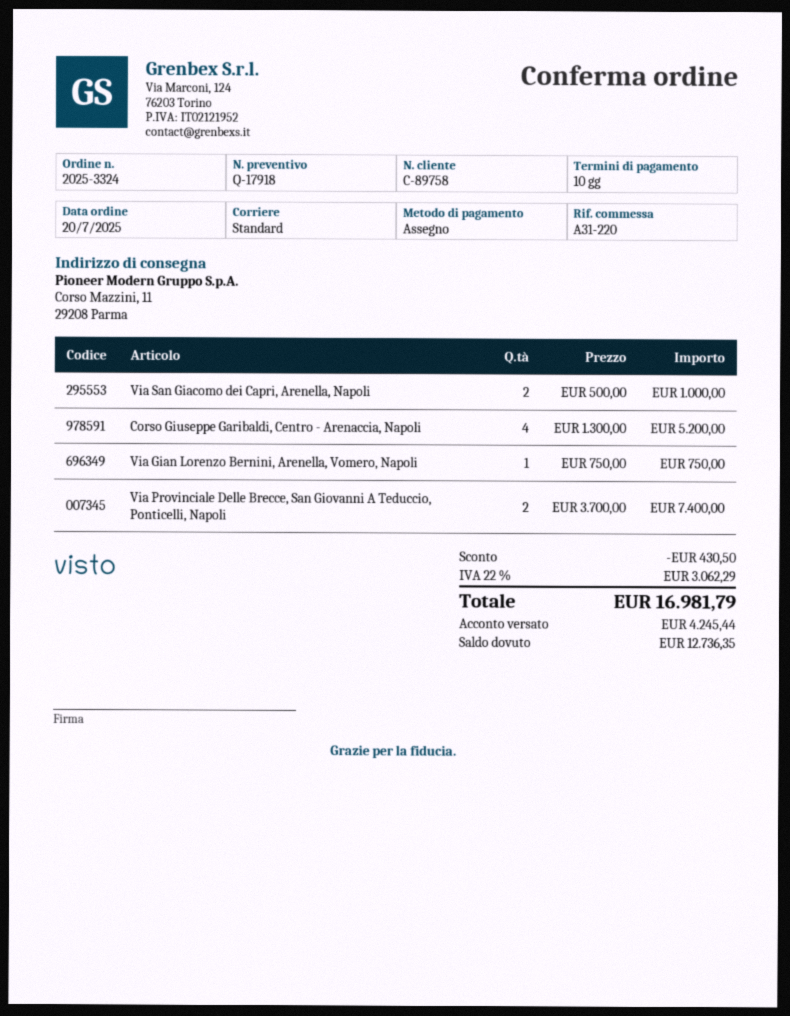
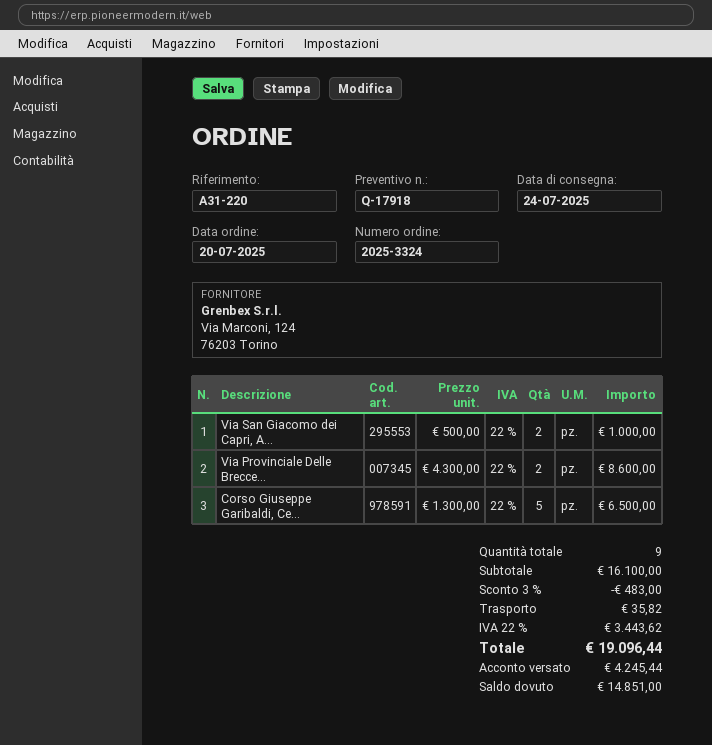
Corso Giuseppe Garibaldi, Centro - Arenaccia, Napoli: 4 x 1300.00 = 5200.00 -> 5 x 1300.00 = 6500.00
Via Gian Lorenzo Bernini, Arenella, Vomero, Napoli: 1 x 750.00 = 750.00 -> none
Via Provinciale Delle Brecce, San Giovanni A Teduccio, Ponticelli, Napoli: 2 x 3700.00 = 7400.00 -> 2 x 4300.00 = 8600.00
discount: 430.50 -> 483.00
shipping: none -> 35.82
tax: 22% = 3062.29 -> 22% = 3443.62
total: 16981.79 -> 19096.44
balance: 12736.35 -> 14851.00

